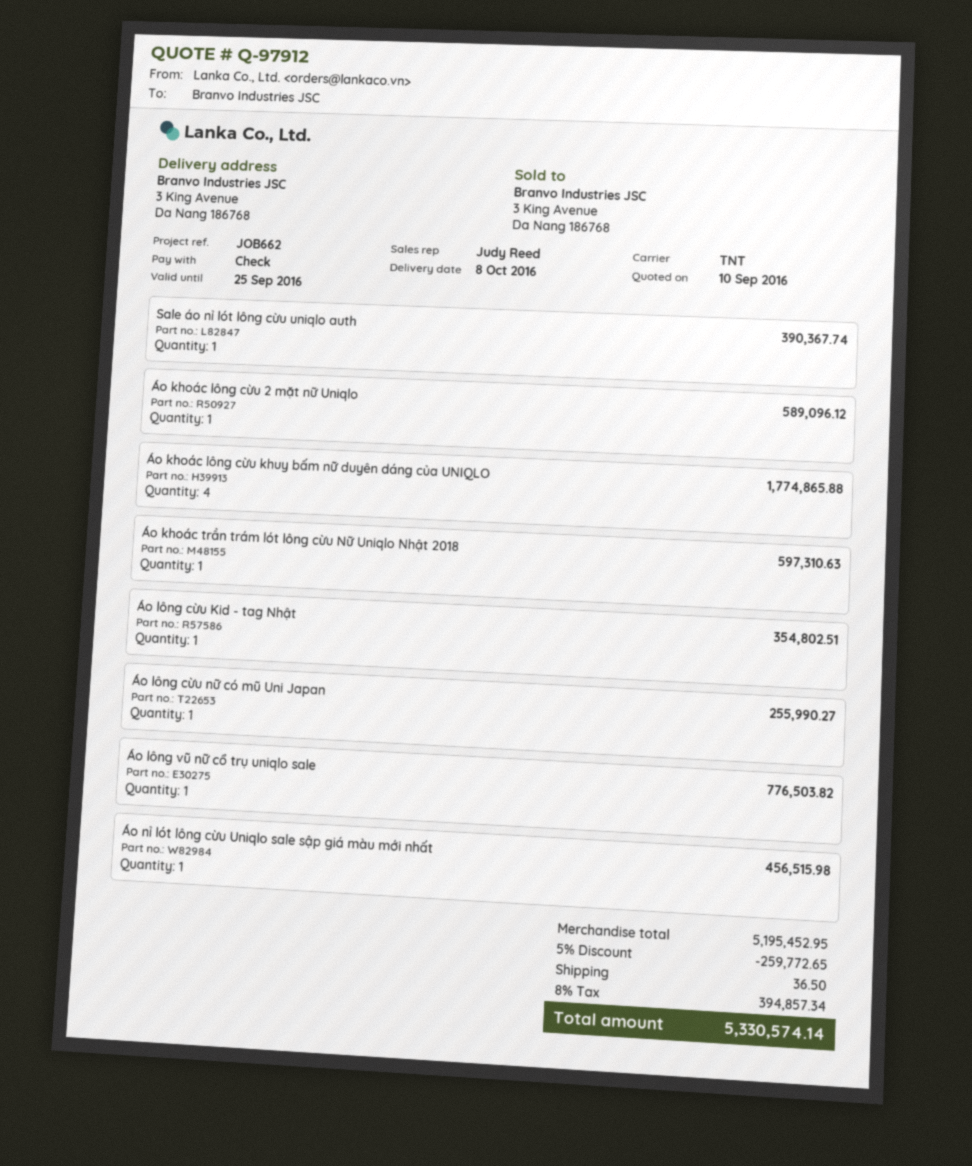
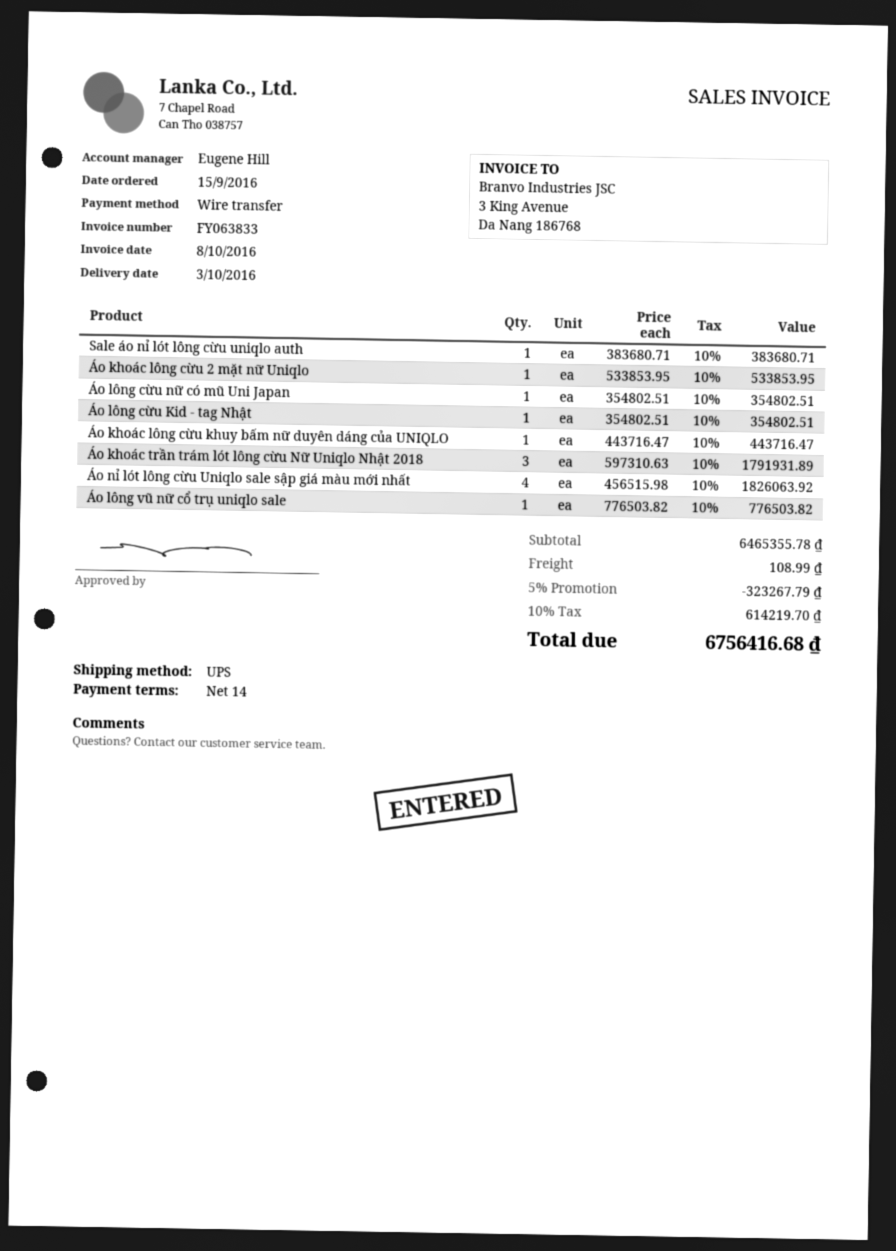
delivery date: 2016-10-08 -> 2016-10-03
sales rep: Judy Reed -> Eugene Hill
payment method: cheque -> bank transfer
shipping method: TNT -> UPS
Sale áo nỉ lót lông cừu uniqlo auth: 1 for 390367.74 -> 1 for 383680.71
Áo khoác lông cừu 2 mặt nữ Uniqlo: 1 for 589096.12 -> 1 for 533853.95
Áo khoác lông cừu khuy bấm nữ duyên dáng của UNIQLO: 4 for 1774865.88 -> 1 for 443716.47
Áo khoác trần trám lót lông cừu Nữ Uniqlo Nhật 2018: 1 for 597310.63 -> 3 for 1791931.89
Áo lông cừu nữ có mũ Uni Japan: 1 for 255990.27 -> 1 for 354802.51
Áo nỉ lót lông cừu Uniqlo sale sập giá màu mới nhất: 1 for 456515.98 -> 4 for 1826063.92
subtotal: 5195452.95 -> 6465355.78
discount: 5% = 259772.65 -> 5% = 323267.79
shipping: 36.50 -> 108.99
tax: 8% = 394857.34 -> 10% = 614219.70
total: 5330574.14 -> 6756416.68

